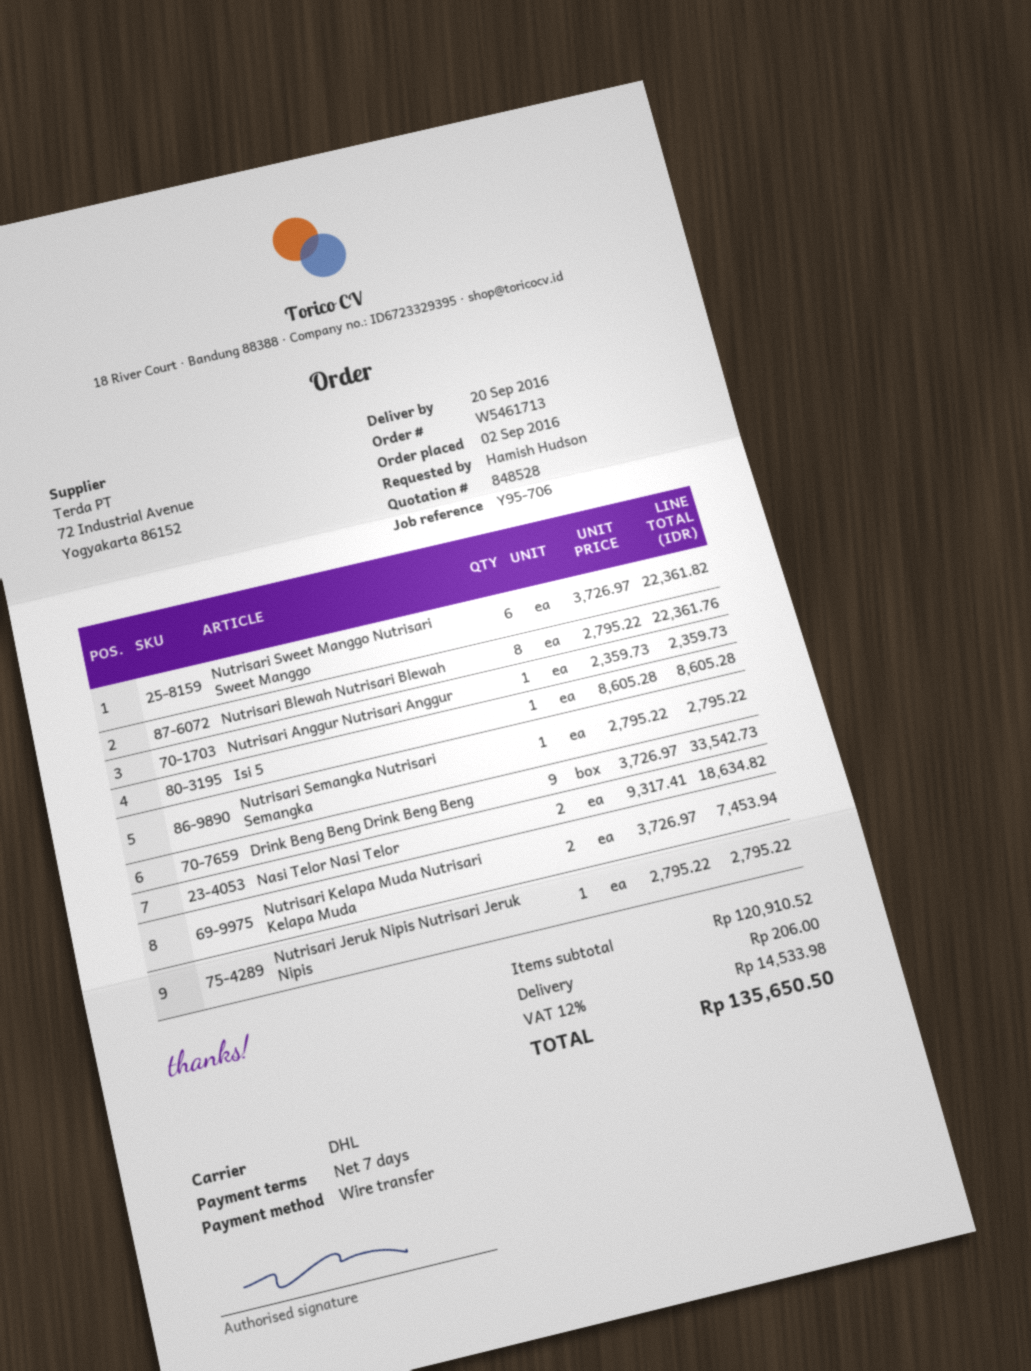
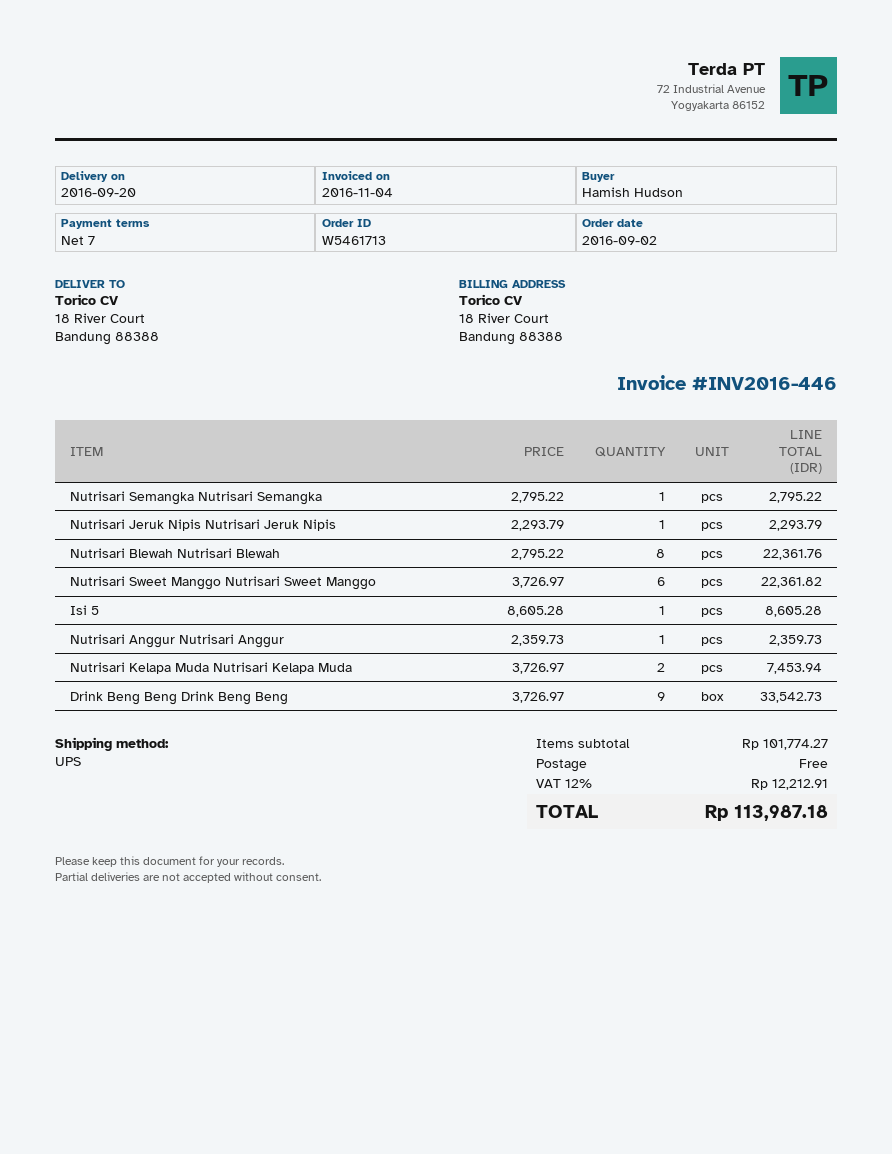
shipping method: DHL -> UPS
Nasi Telor Nasi Telor: 2 x 9317.41 = 18634.82 -> none
Nutrisari Jeruk Nipis Nutrisari Jeruk Nipis: 1 x 2795.22 = 2795.22 -> 1 x 2293.79 = 2293.79
subtotal: 120910.52 -> 101774.27
shipping: 206.00 -> 0.00
tax: 12% = 14533.98 -> 12% = 12212.91
total: 135650.50 -> 113987.18

